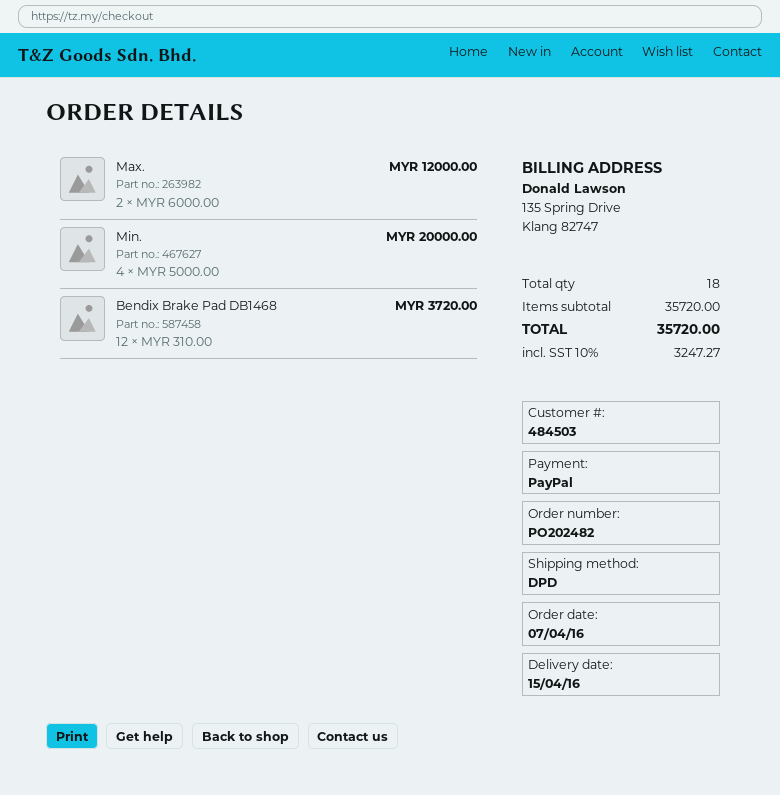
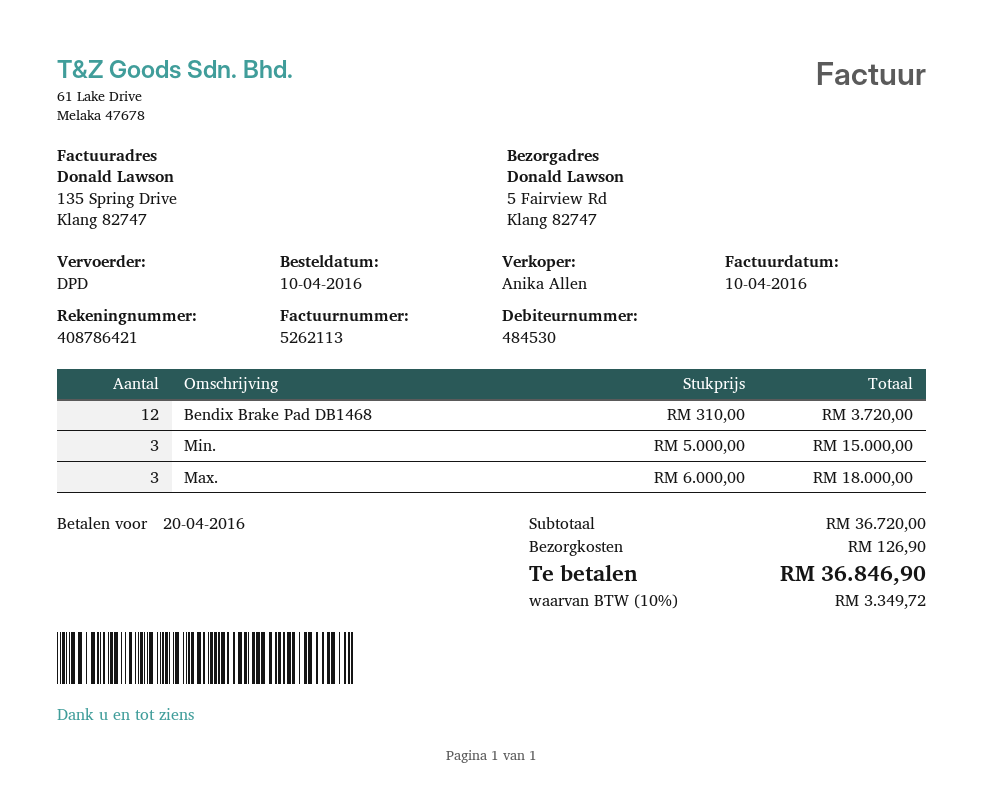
order date: 2016-04-07 -> 2016-04-10
customer number: 484503 -> 484530
Max.: 2 x 6000.00 = 12000.00 -> 3 x 6000.00 = 18000.00
Min.: 4 x 5000.00 = 20000.00 -> 3 x 5000.00 = 15000.00
subtotal: 35720.00 -> 36720.00
shipping: none -> 126.90
tax: 10% = 3247.27 -> 10% = 3349.72
total: 35720.00 -> 36846.90

